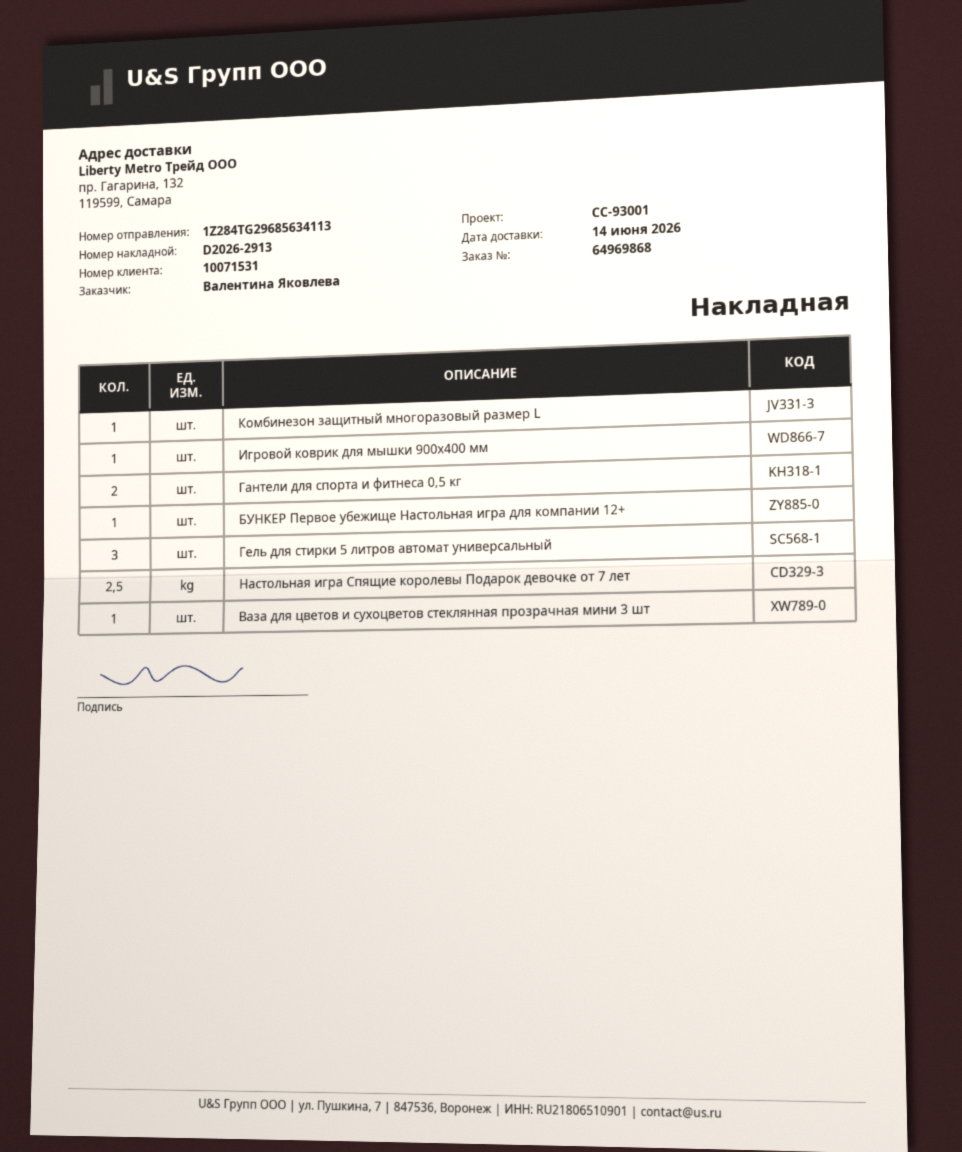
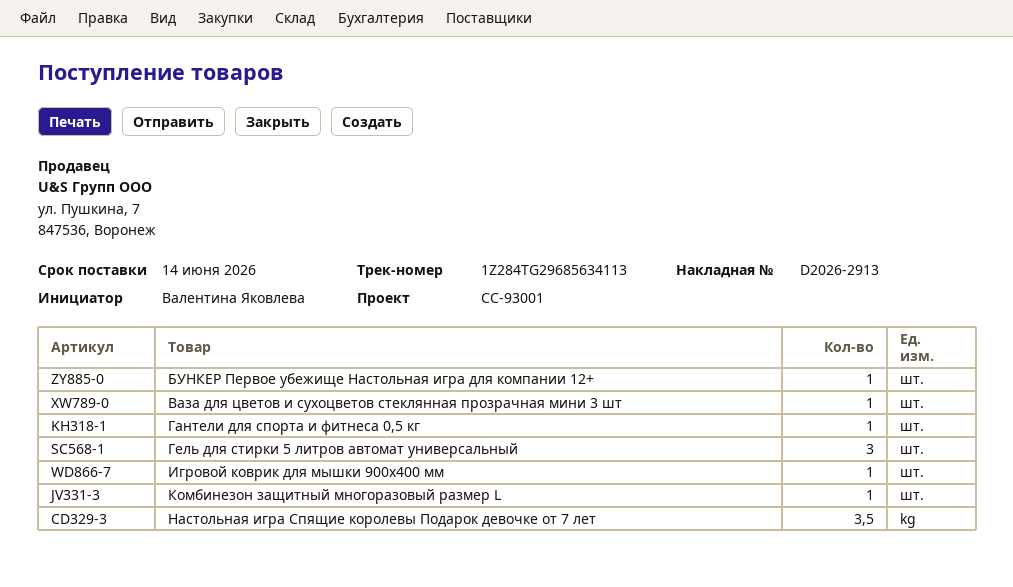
Гантели для спорта и фитнеса 0,5 кг: 2 -> 1
Настольная игра Спящие королевы Подарок девочке от 7 лет: 2.5 -> 3.5

